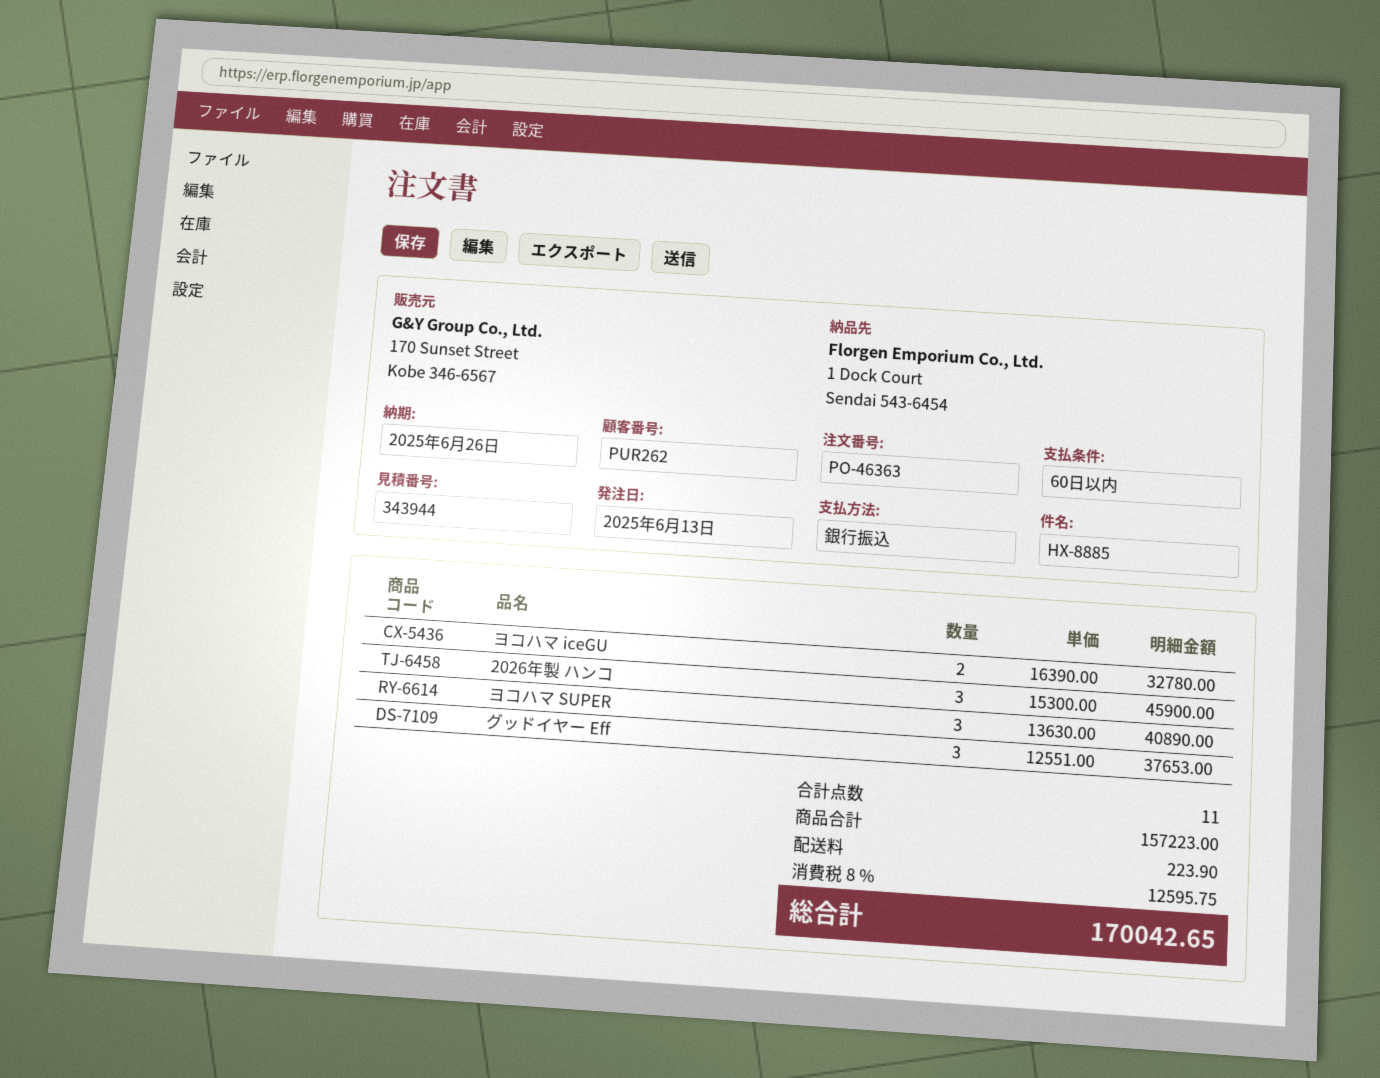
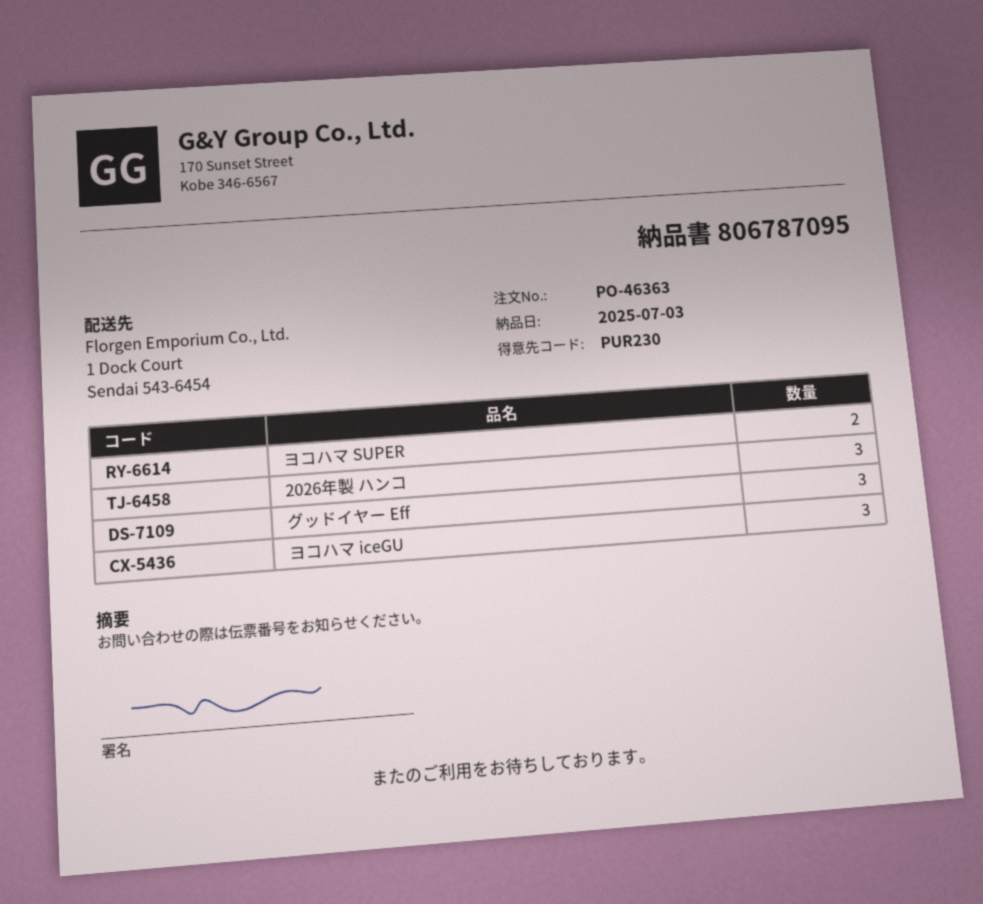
delivery date: 2025-06-26 -> 2025-07-03
customer number: PUR262 -> PUR230
ヨコハマ iceGU: 2 -> 3
ヨコハマ SUPER: 3 -> 2

